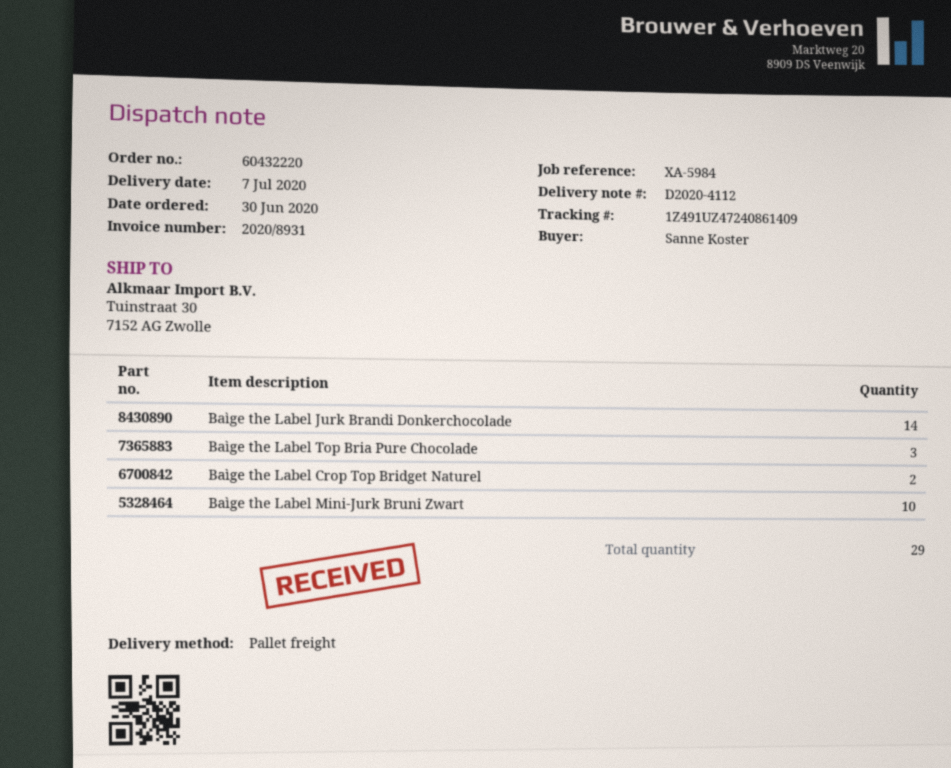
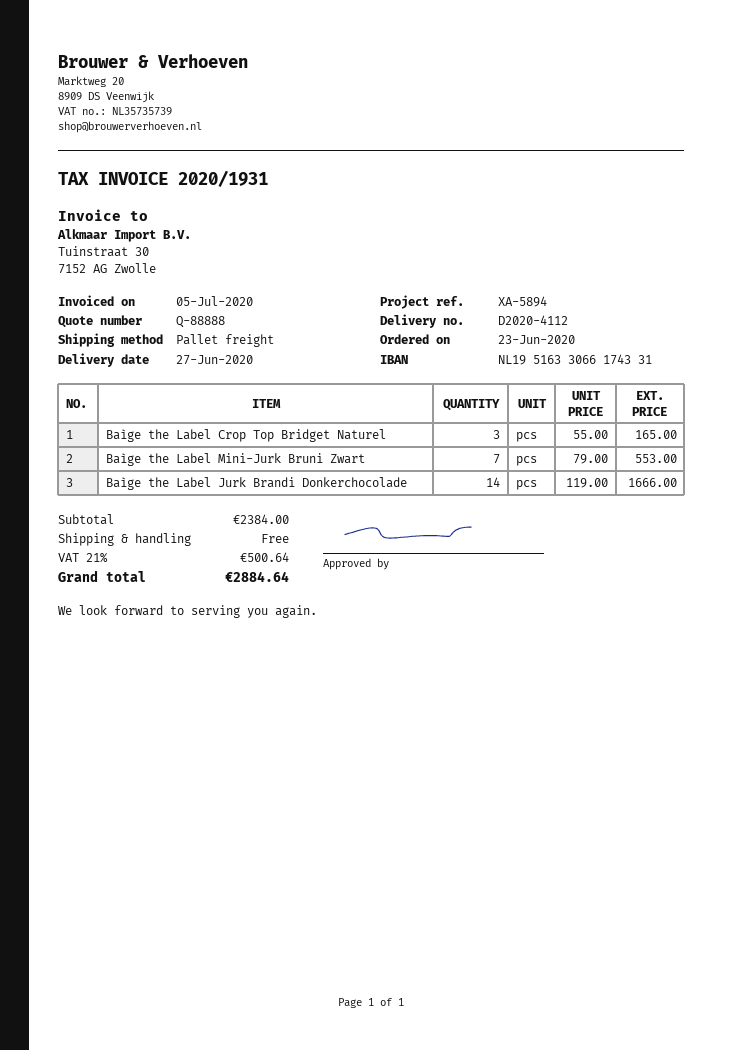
order date: 2020-06-30 -> 2020-06-23
delivery date: 2020-07-07 -> 2020-06-27
invoice number: 2020/8931 -> 2020/1931
reference: XA-5984 -> XA-5894
Baìge the Label Top Bria Pure Chocolade: 3 -> none
Baìge the Label Crop Top Bridget Naturel: 2 -> 3
Baìge the Label Mini-Jurk Bruni Zwart: 10 -> 7

